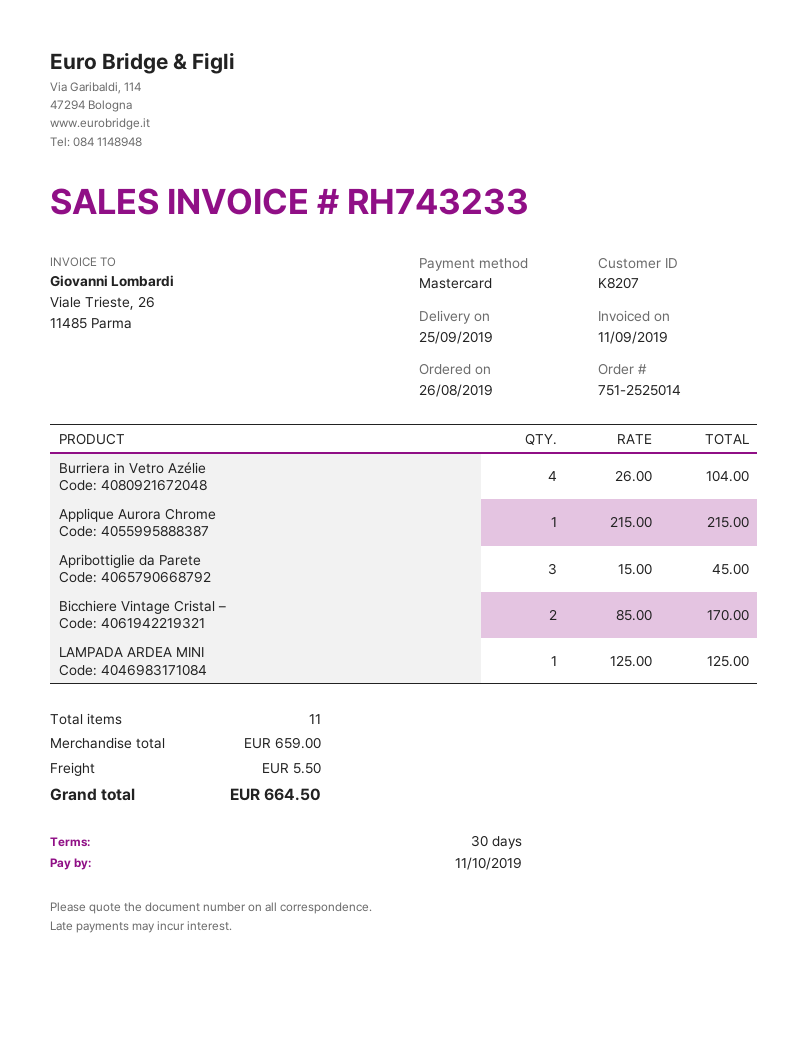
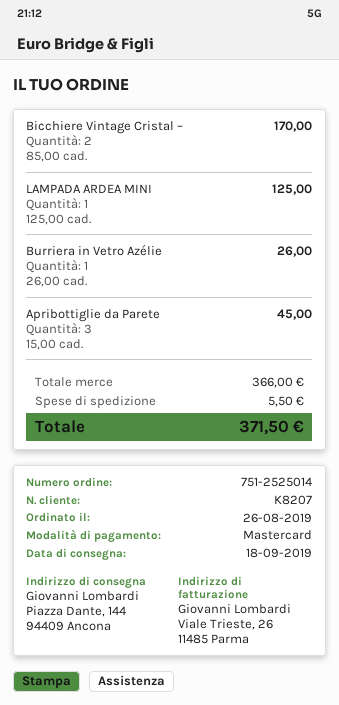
delivery date: 2019-09-25 -> 2019-09-18
Burriera in Vetro Azélie: 4 x 26.00 = 104.00 -> 1 x 26.00 = 26.00
Applique Aurora Chrome: 1 x 215.00 = 215.00 -> none
subtotal: 659.00 -> 366.00
total: 664.50 -> 371.50

